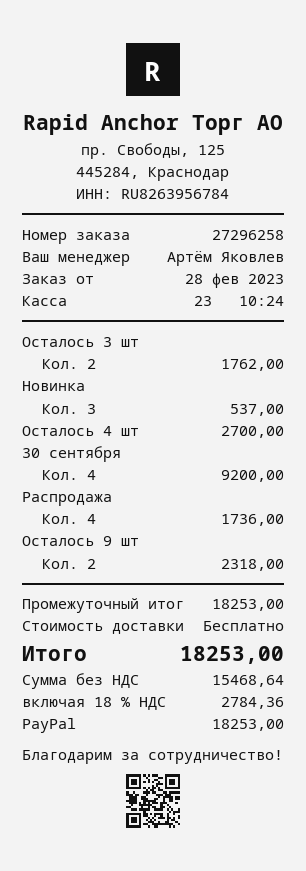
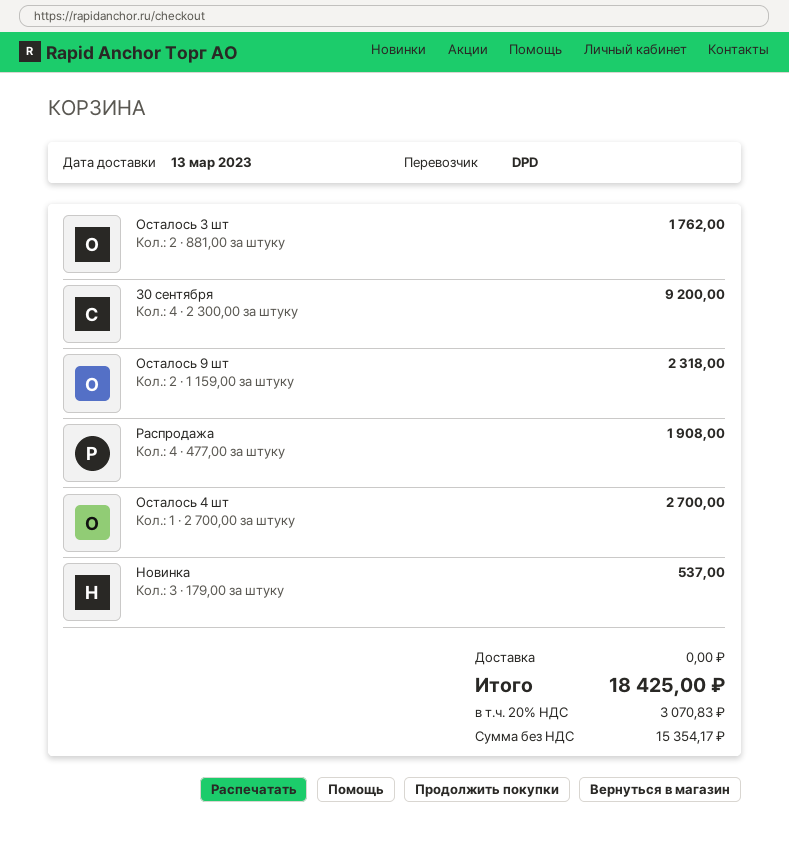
Распродажа: 4 for 1736.00 -> 4 for 1908.00
net: 15468.64 -> 15354.17
tax: 18% = 2784.36 -> 20% = 3070.83
total: 18253.00 -> 18425.00

